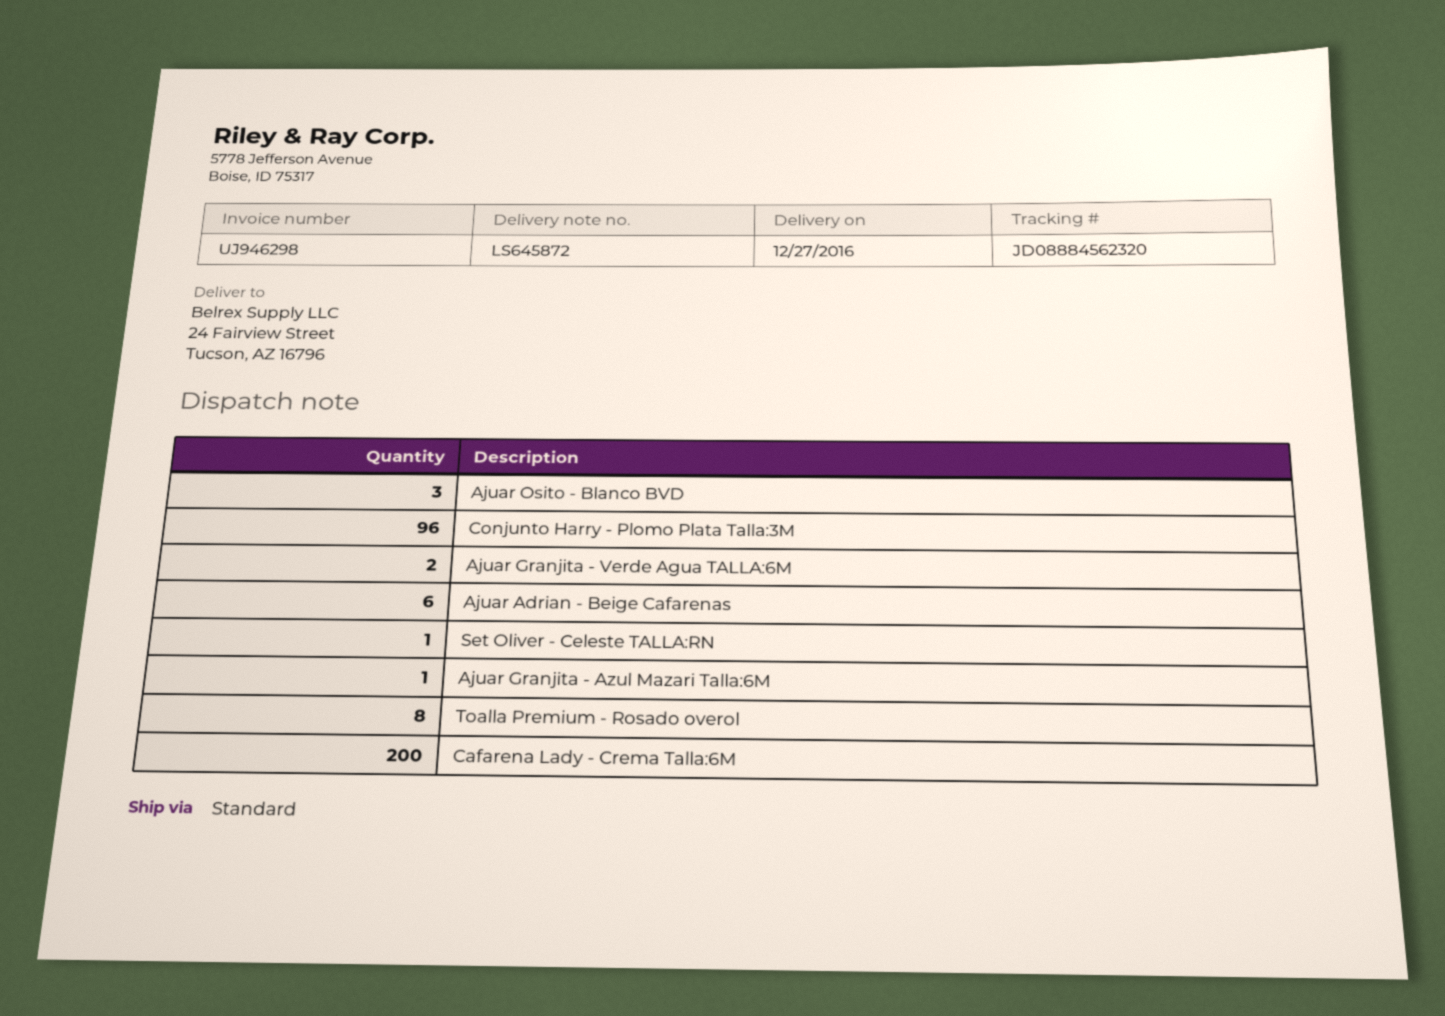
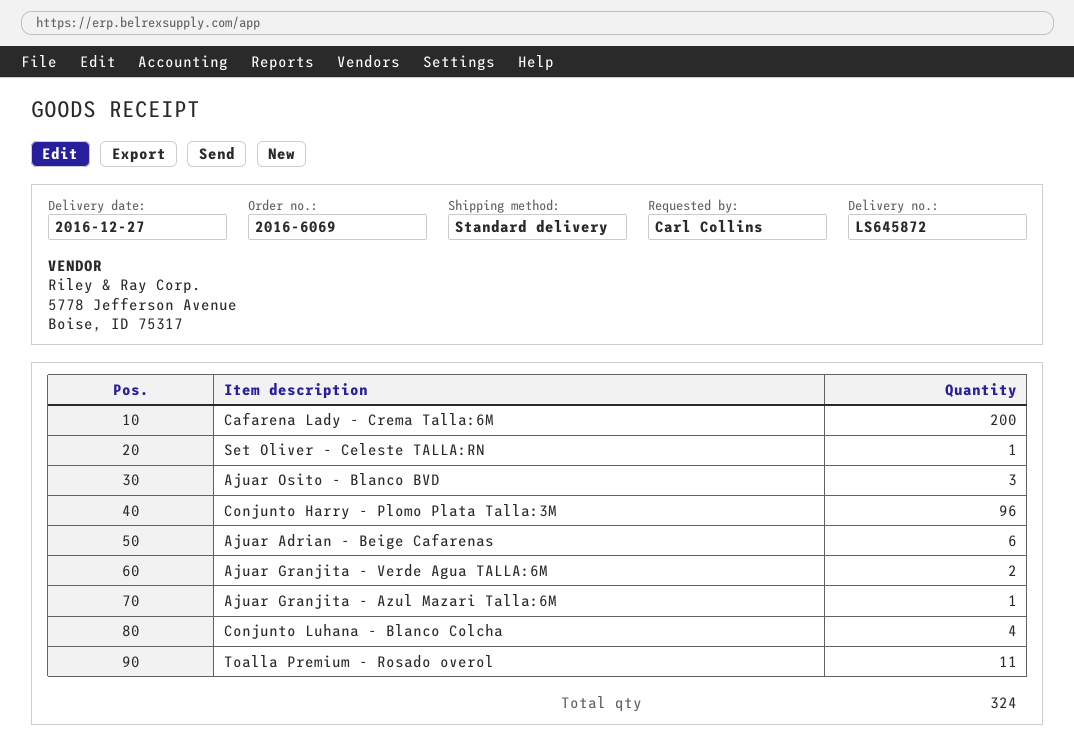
Toalla Premium - Rosado overol: 8 -> 11
Conjunto Luhana - Blanco Colcha: none -> 4

